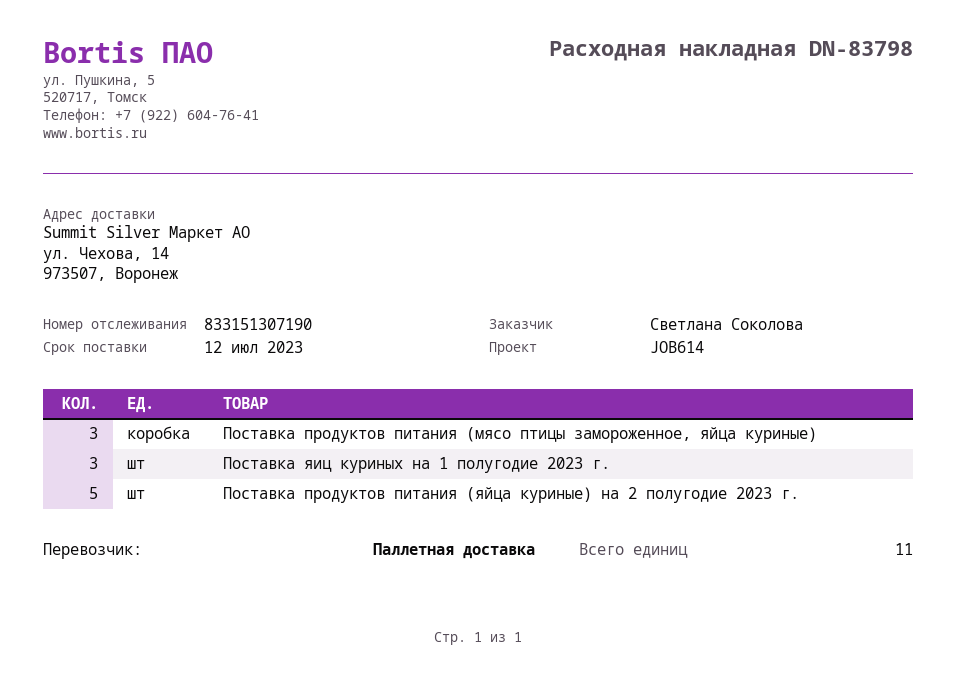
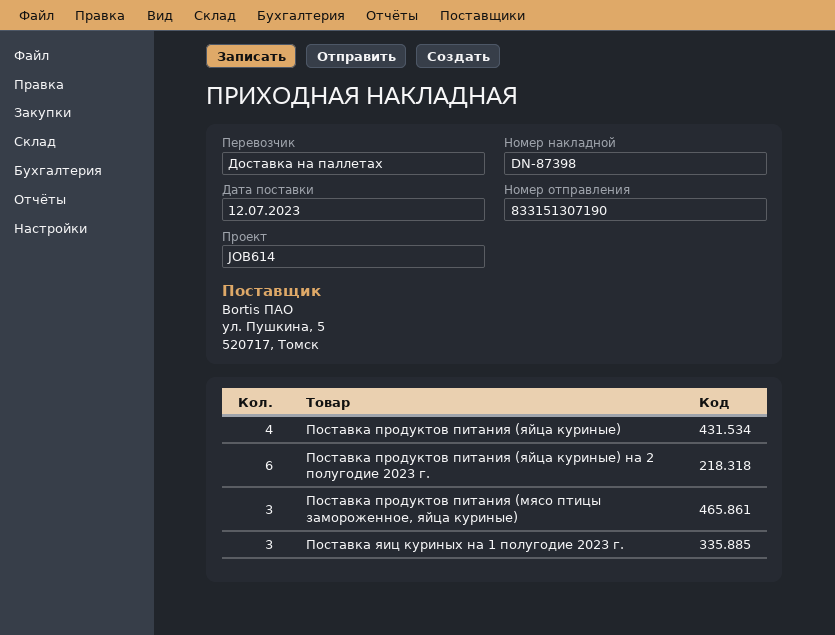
delivery note number: DN-83798 -> DN-87398
Поставка продуктов питания (яйца куриные) на 2 полугодие 2023 г.: 5 -> 6
Поставка продуктов питания (яйца куриные): none -> 4

